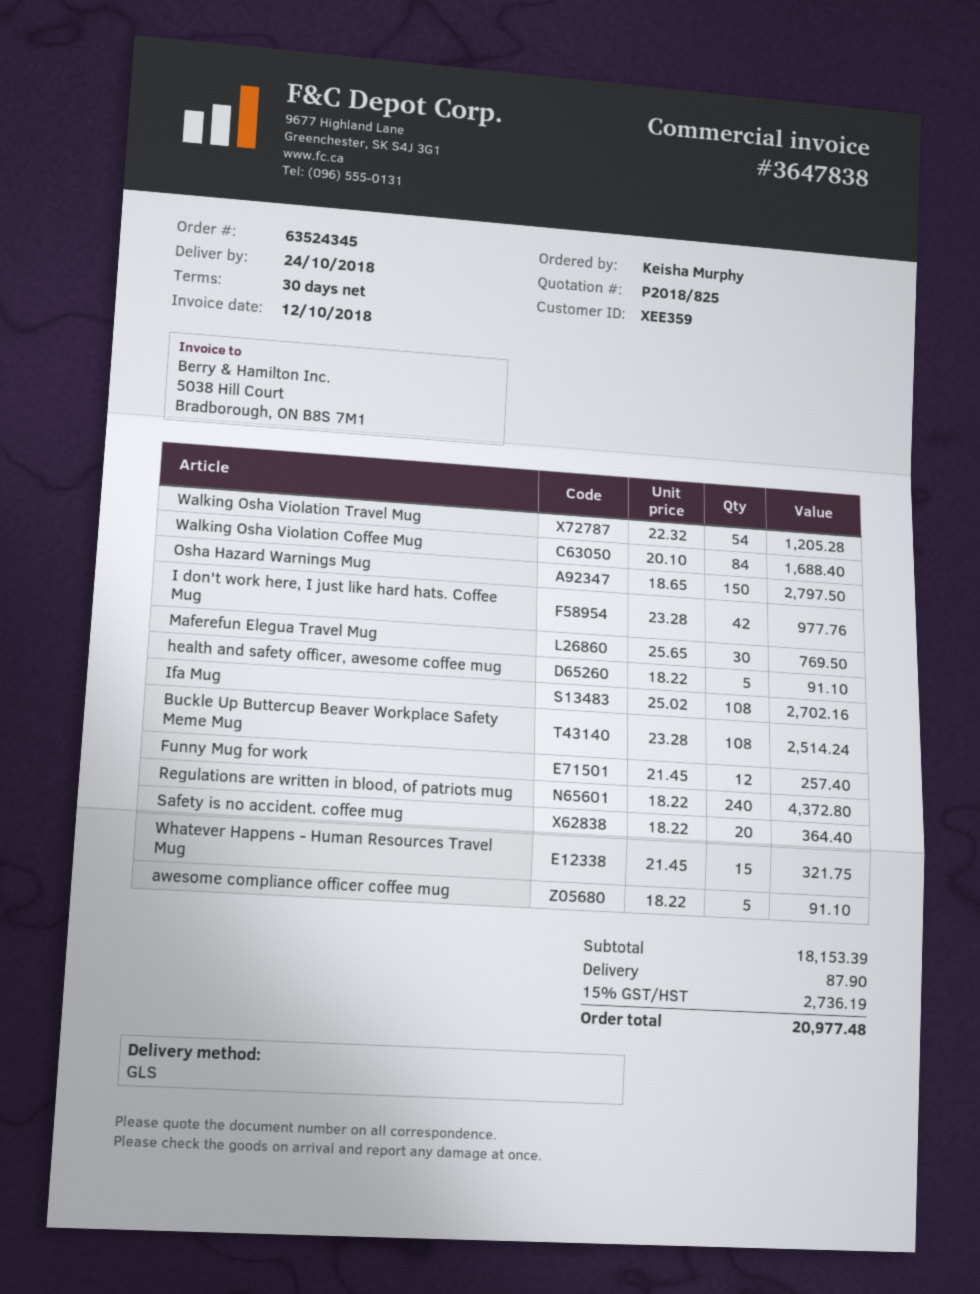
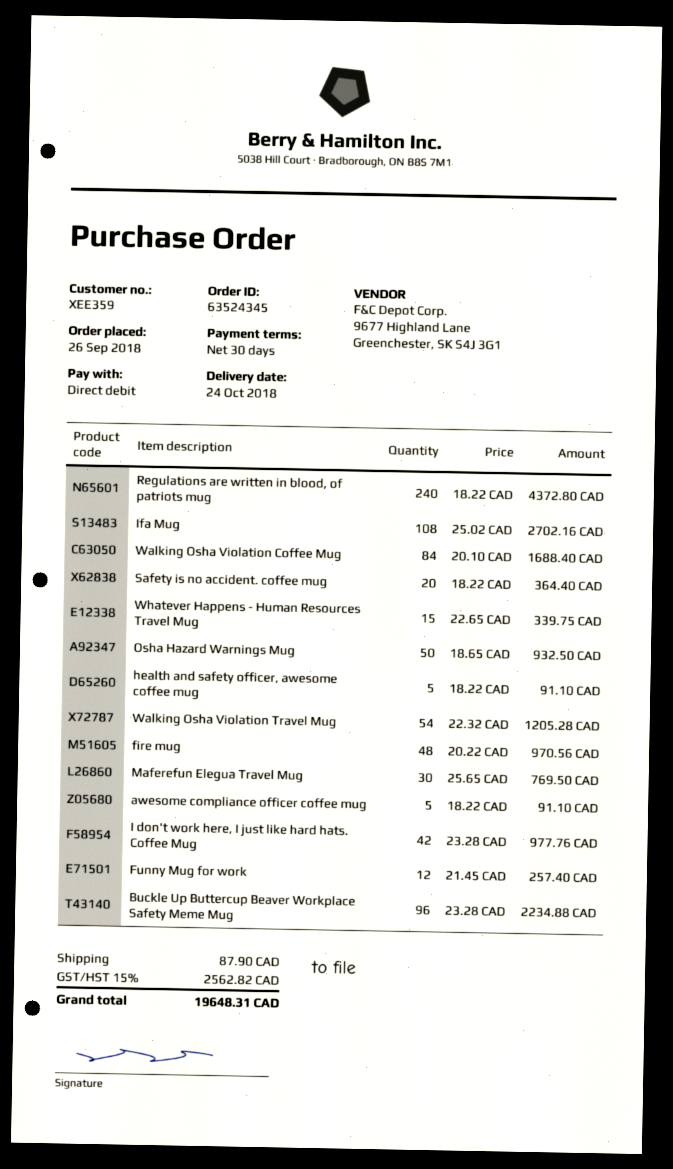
Osha Hazard Warnings Mug: 150 x 18.65 = 2797.50 -> 50 x 18.65 = 932.50
Buckle Up Buttercup Beaver Workplace Safety Meme Mug: 108 x 23.28 = 2514.24 -> 96 x 23.28 = 2234.88
Whatever Happens - Human Resources Travel Mug: 15 x 21.45 = 321.75 -> 15 x 22.65 = 339.75
fire mug: none -> 48 x 20.22 = 970.56
tax: 15% = 2736.19 -> 15% = 2562.82
total: 20977.48 -> 19648.31

